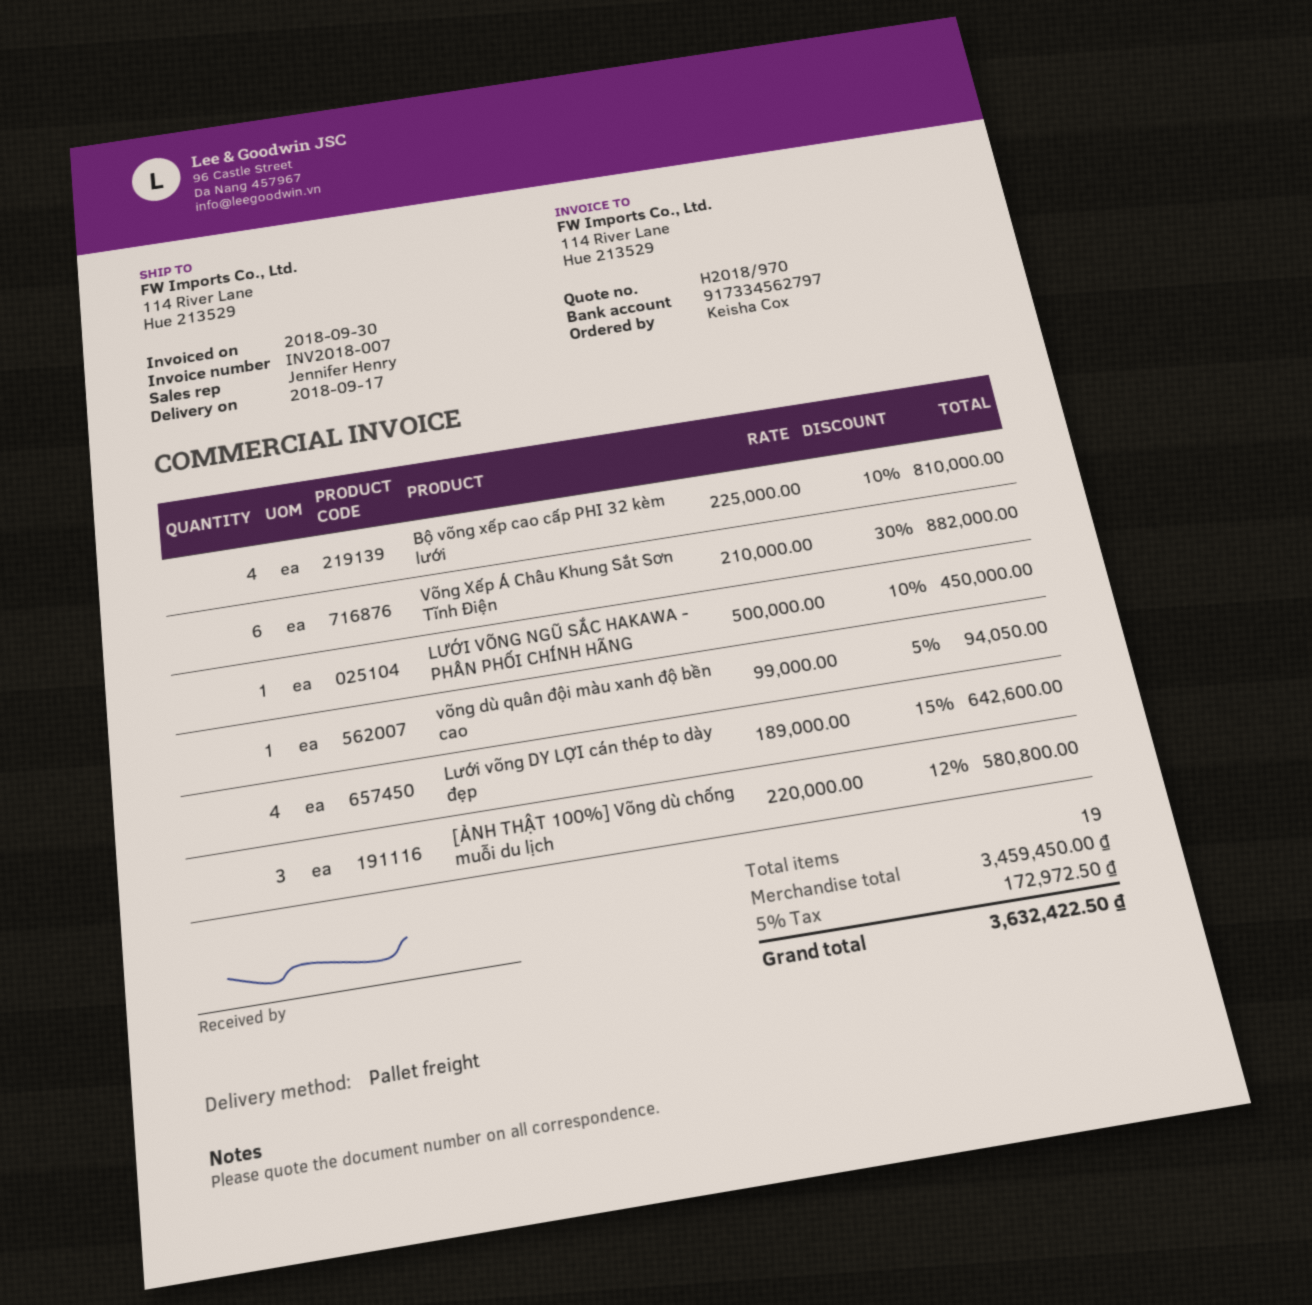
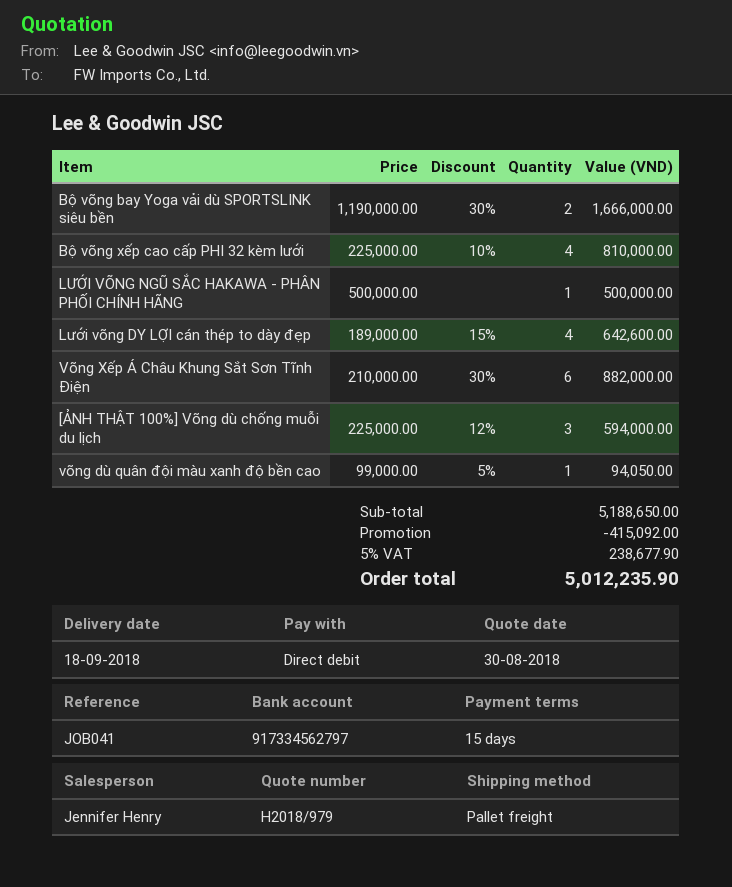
quote number: H2018/970 -> H2018/979
delivery date: 2018-09-17 -> 2018-09-18
LƯỚI VÕNG NGŨ SẮC HAKAWA - PHÂN PHỐI CHÍNH HÃNG: 1 x 500000.00 - 10% = 450000.00 -> 1 x 500000.00 = 500000.00
[ẢNH THẬT 100%] Võng dù chống muỗi du lịch: 3 x 220000.00 - 12% = 580800.00 -> 3 x 225000.00 - 12% = 594000.00
Bộ võng bay Yoga vải dù SPORTSLINK siêu bền: none -> 2 x 1190000.00 - 30% = 1666000.00
subtotal: 3459450.00 -> 5188650.00
discount: none -> 415092.00
tax: 5% = 172972.50 -> 5% = 238677.90
total: 3632422.50 -> 5012235.90

